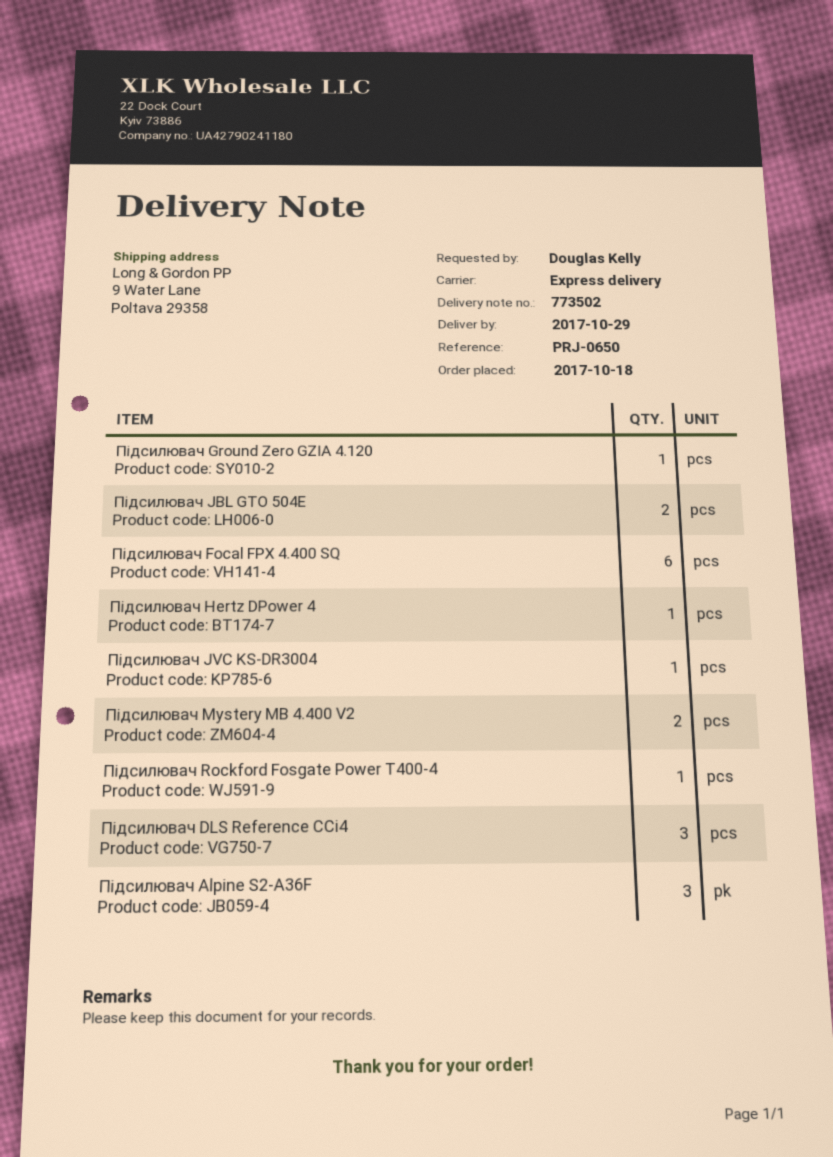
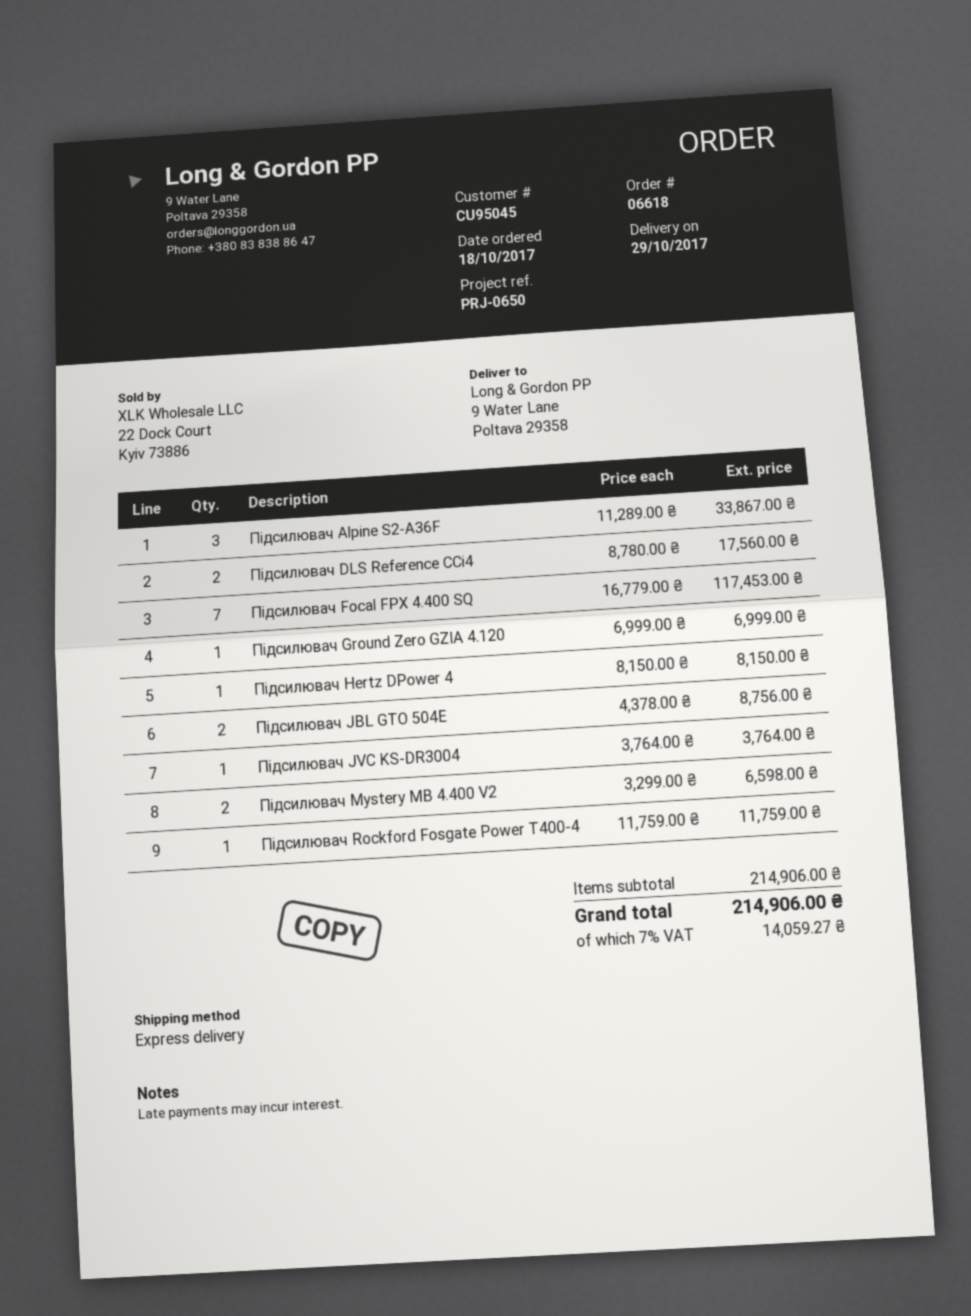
Підсилювач Focal FPX 4.400 SQ: 6 -> 7
Підсилювач DLS Reference CCi4: 3 -> 2

